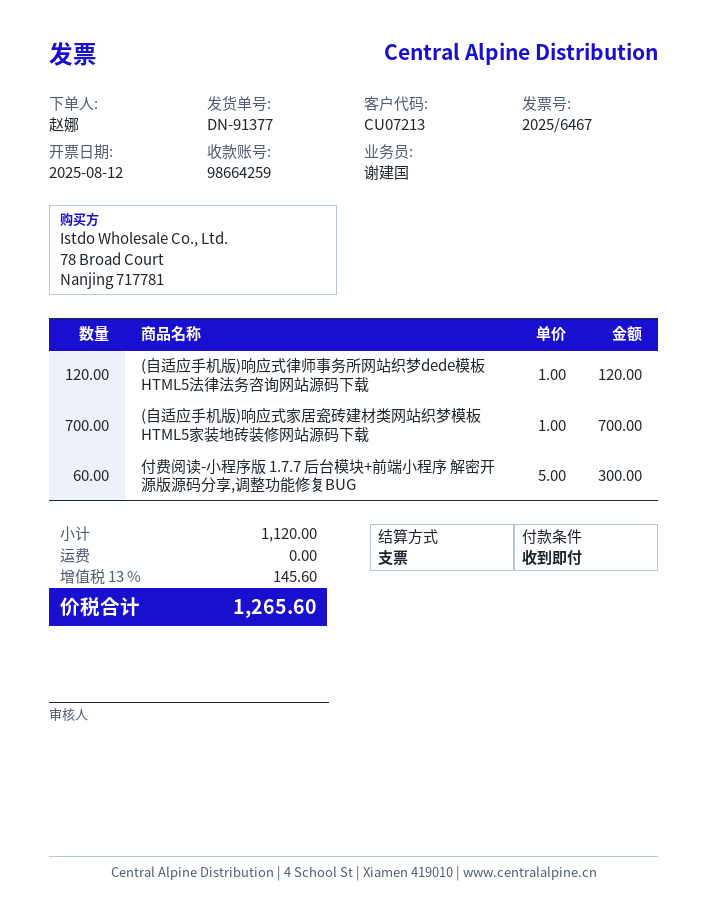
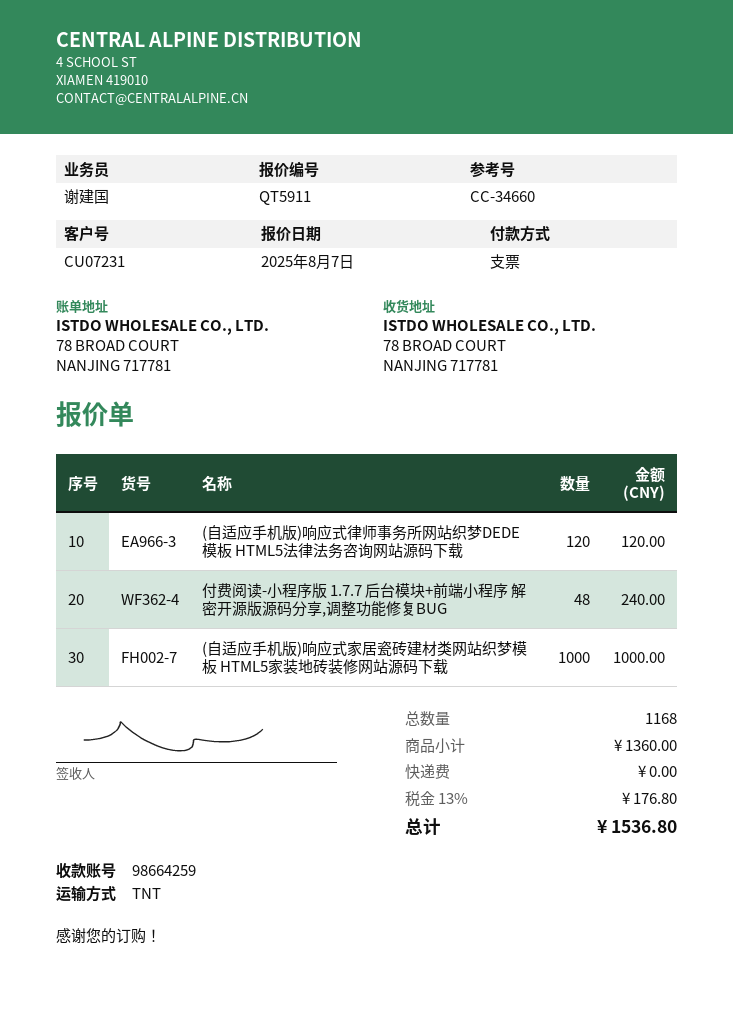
customer number: CU07213 -> CU07231
(自适应手机版)响应式家居瓷砖建材类网站织梦模板 HTML5家装地砖装修网站源码下载: 700 for 700.00 -> 1000 for 1000.00
付费阅读-小程序版 1.7.7 后台模块+前端小程序 解密开源版源码分享,调整功能修复BUG: 60 for 300.00 -> 48 for 240.00
subtotal: 1120.00 -> 1360.00
tax: 13% = 145.60 -> 13% = 176.80
total: 1265.60 -> 1536.80

